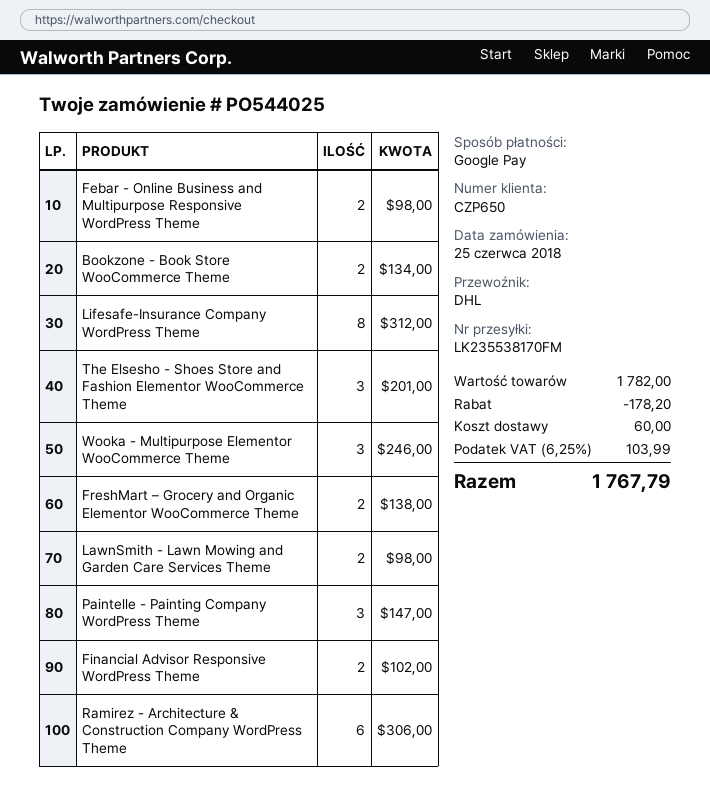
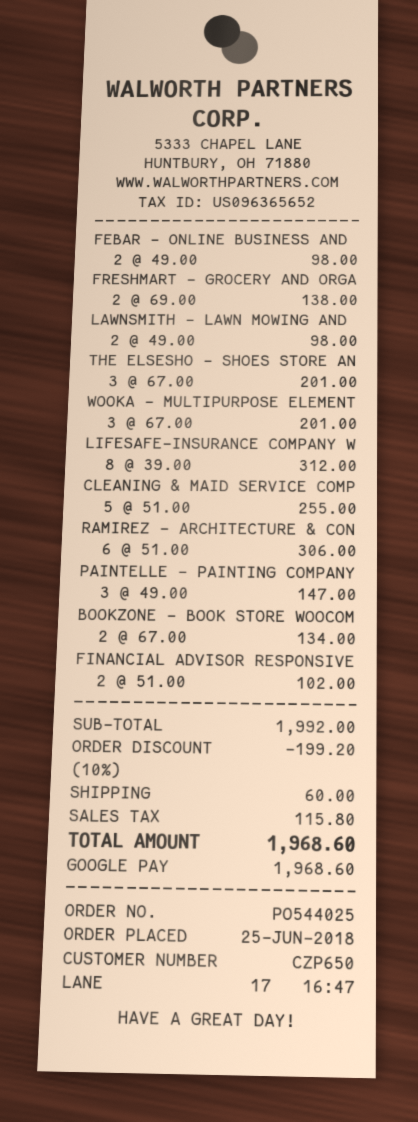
Wooka - Multipurpose Elementor WooCommerce Theme: 3 for 246.00 -> 3 for 201.00
CLEANING & MAID SERVICE COMP: none -> 5 for 255.00
subtotal: 1782.00 -> 1992.00
discount: 178.20 -> 199.20
tax: 103.99 -> 115.80
total: 1767.79 -> 1968.60

